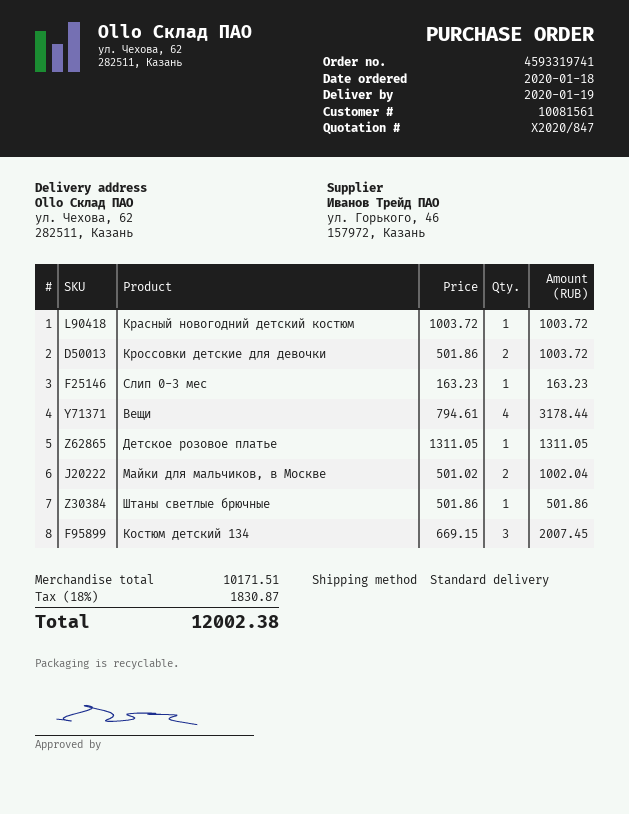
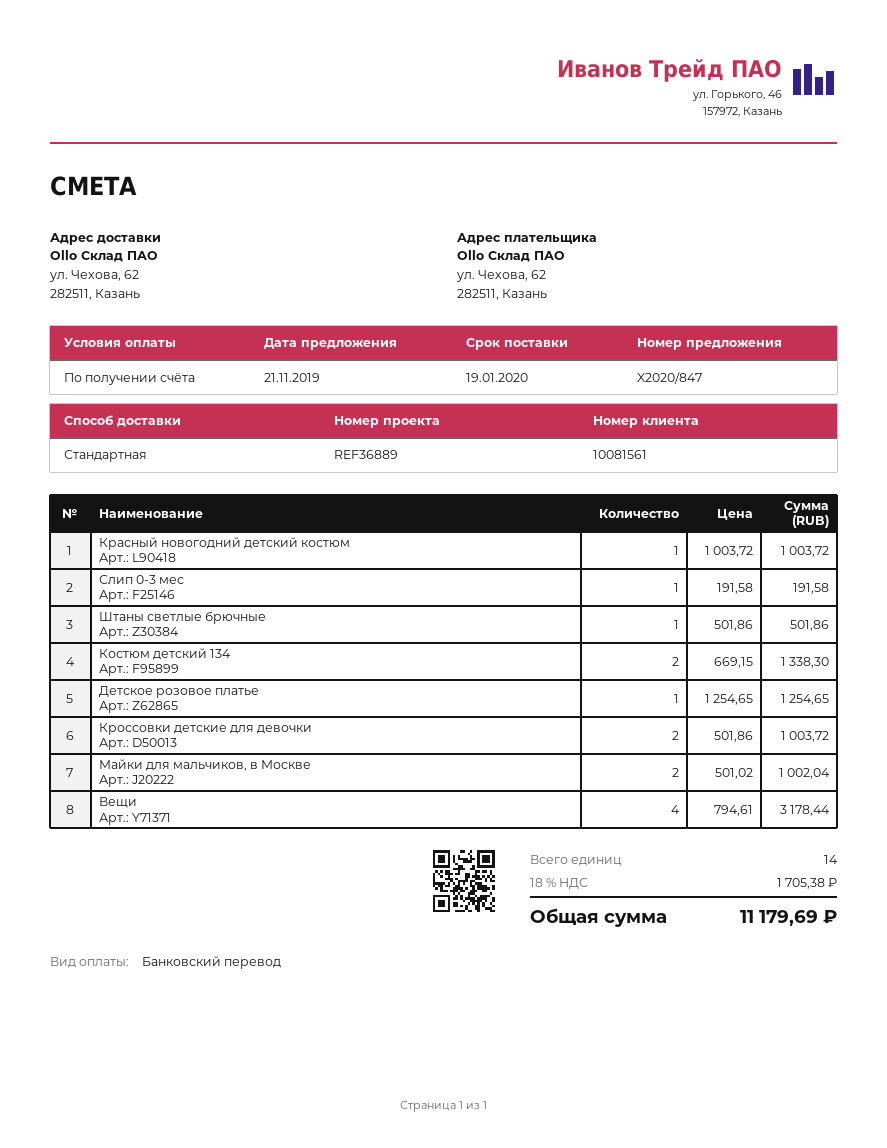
Слип 0-3 мес: 1 x 163.23 = 163.23 -> 1 x 191.58 = 191.58
Детское розовое платье: 1 x 1311.05 = 1311.05 -> 1 x 1254.65 = 1254.65
Костюм детский 134: 3 x 669.15 = 2007.45 -> 2 x 669.15 = 1338.30
tax: 18% = 1830.87 -> 18% = 1705.38
total: 12002.38 -> 11179.69

